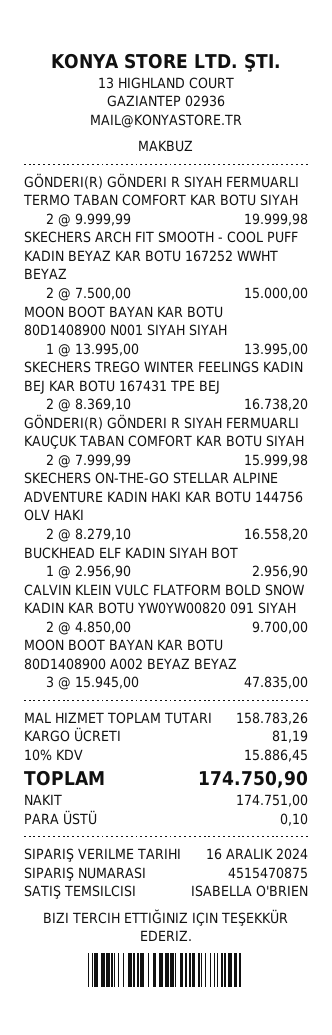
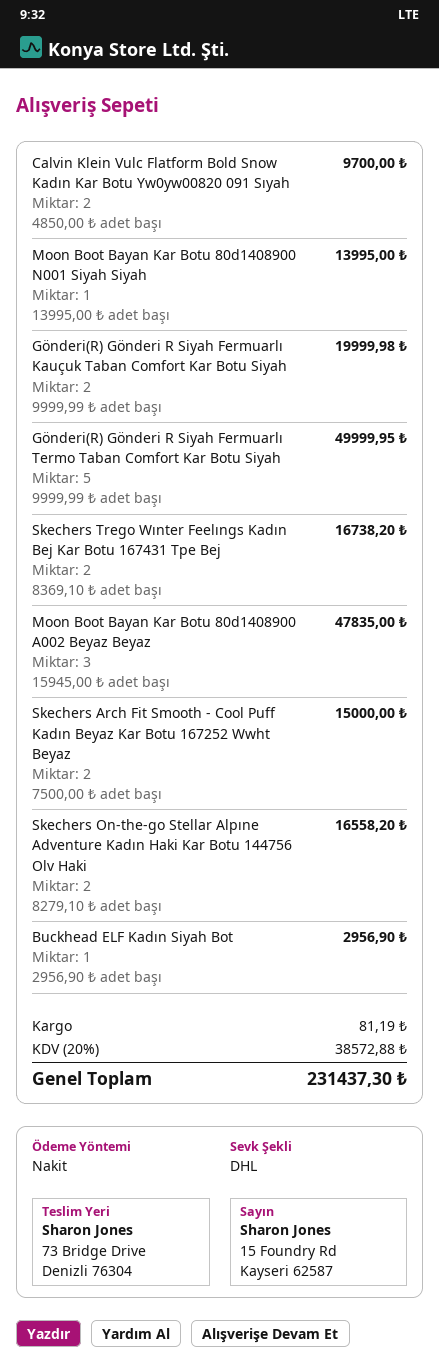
GÖNDERI(R) GÖNDERI R SIYAH FERMUARLI TERMO TABAN COMFORT KAR BOTU SIYAH: 2 x 9999.99 = 19999.98 -> 5 x 9999.99 = 49999.95
GÖNDERI(R) GÖNDERI R SIYAH FERMUARLI KAUÇUK TABAN COMFORT KAR BOTU SIYAH: 2 x 7999.99 = 15999.98 -> 2 x 9999.99 = 19999.98
tax: 10% = 15886.45 -> 20% = 38572.88
total: 174750.90 -> 231437.30

